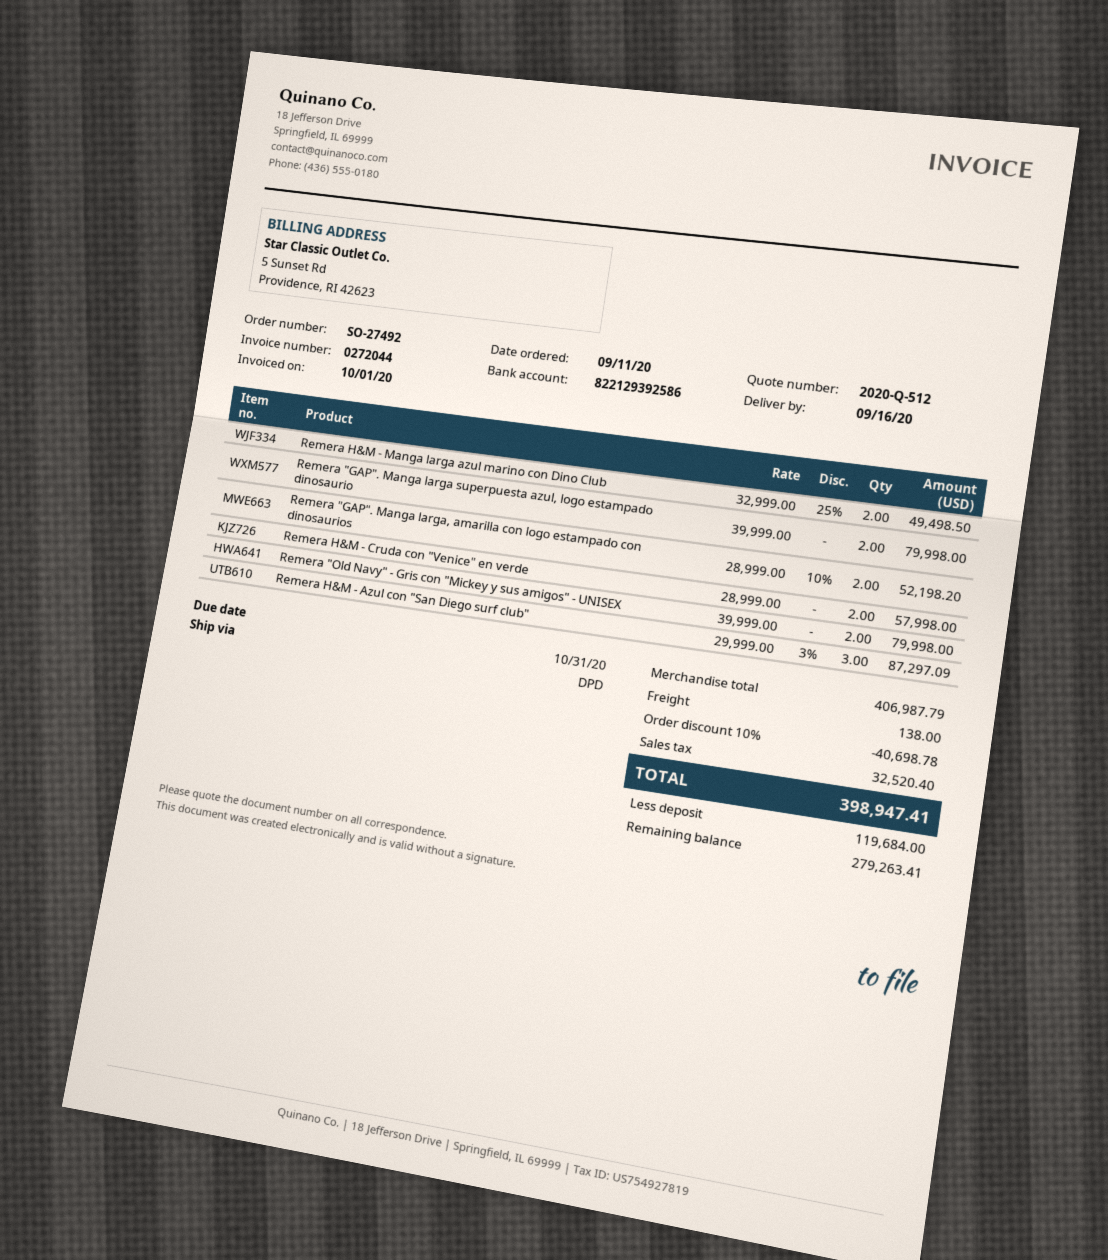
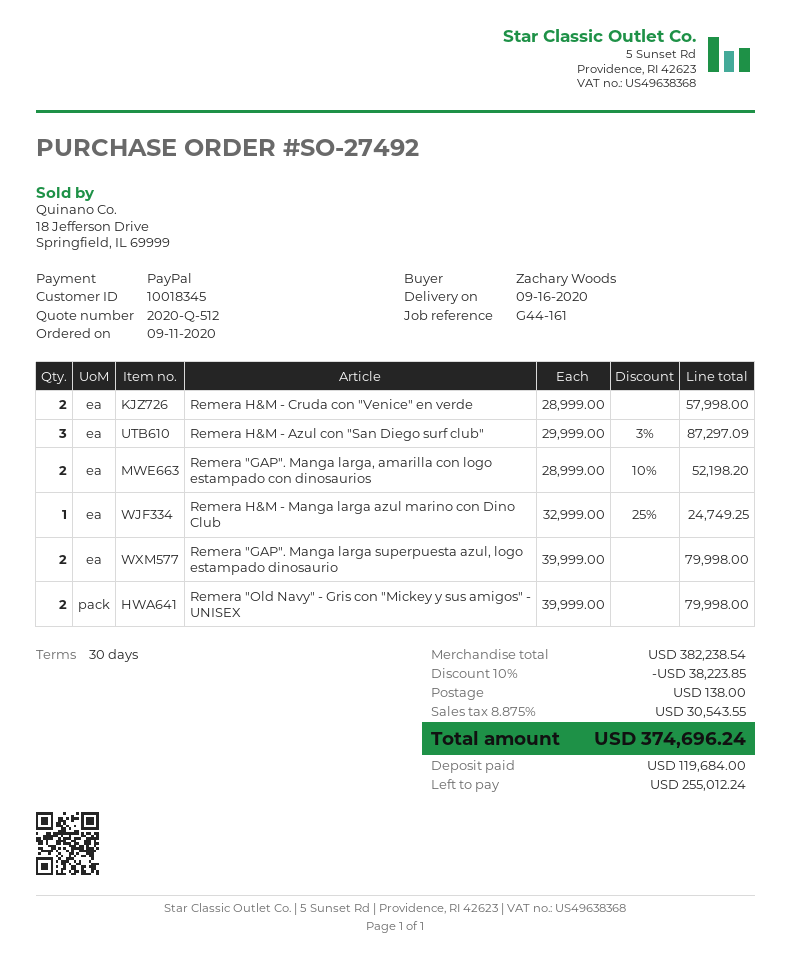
Remera H&M - Manga larga azul marino con Dino Club: 2 x 32999.00 - 25% = 49498.50 -> 1 x 32999.00 - 25% = 24749.25
subtotal: 406987.79 -> 382238.54
discount: 10% = 40698.78 -> 10% = 38223.85
tax: 32520.40 -> 30543.55
total: 398947.41 -> 374696.24
balance: 279263.41 -> 255012.24

